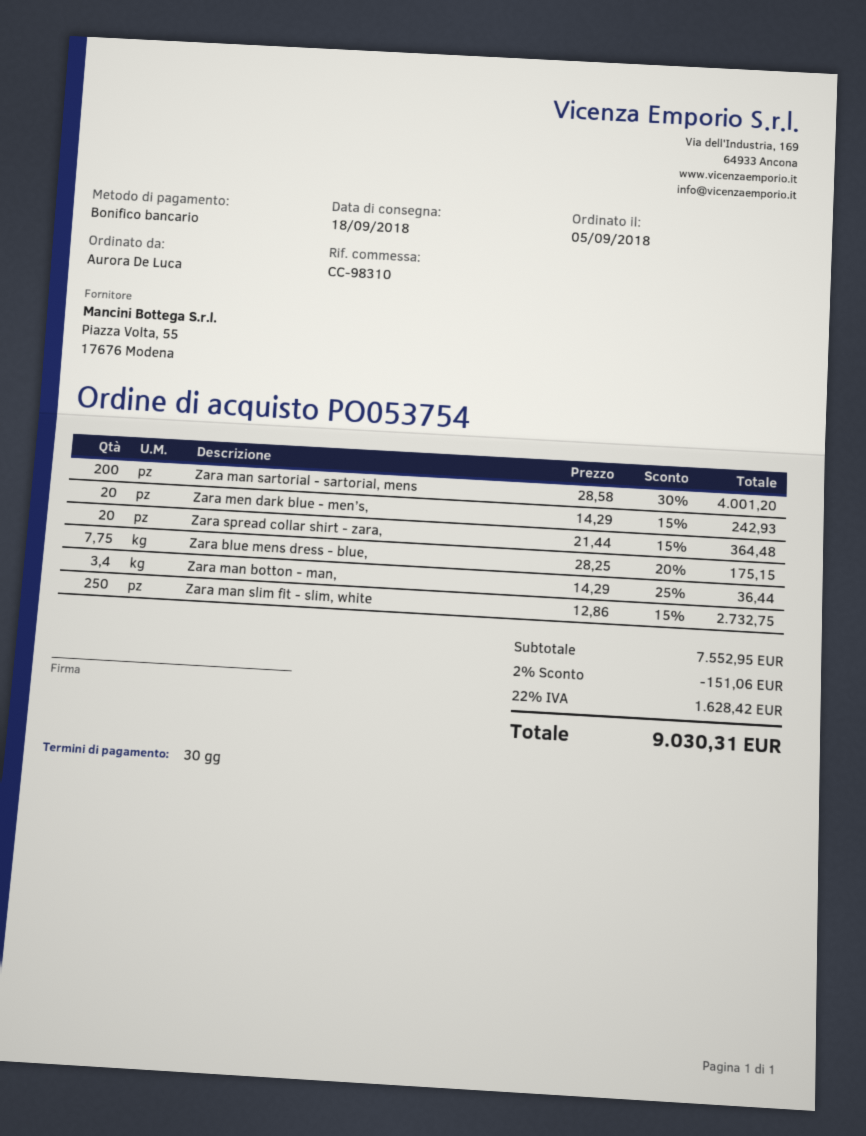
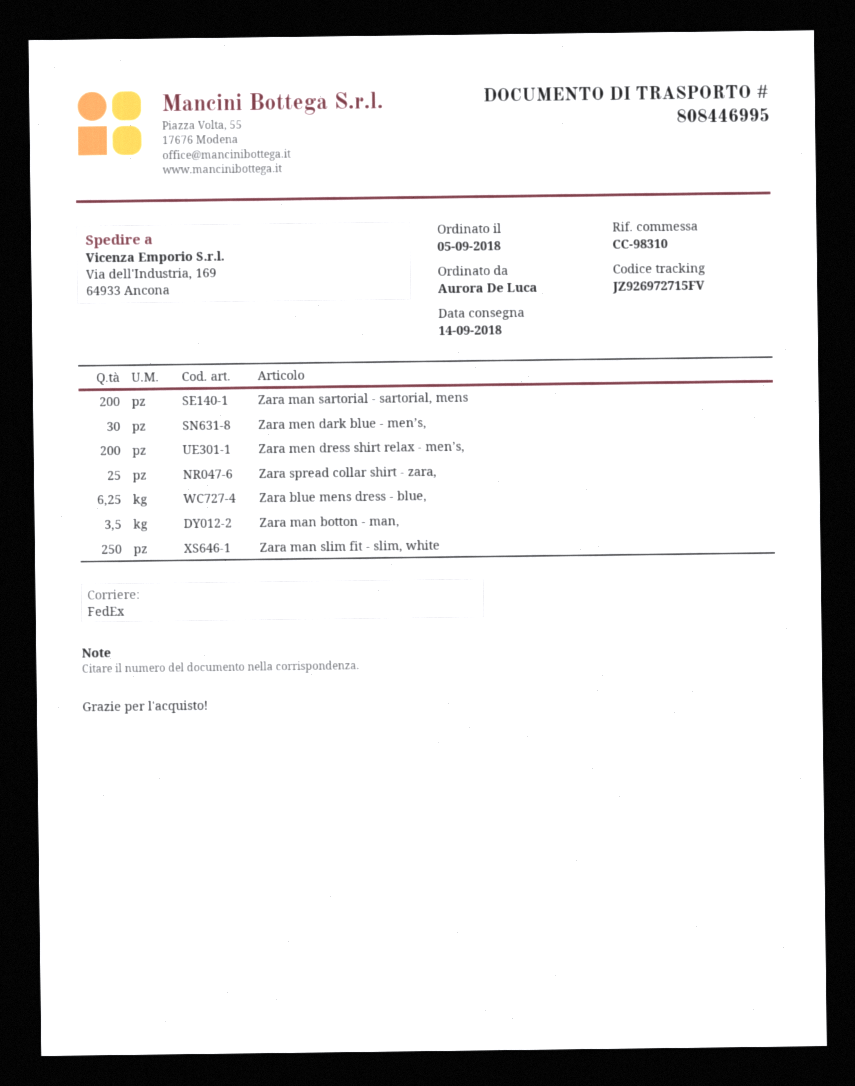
delivery date: 2018-09-18 -> 2018-09-14
Zara men dark blue - men’s,: 20 -> 30
Zara spread collar shirt - zara,: 20 -> 25
Zara blue mens dress - blue,: 7.75 -> 6.25
Zara man botton - man,: 3.4 -> 3.5
Zara men dress shirt relax - men’s,: none -> 200

